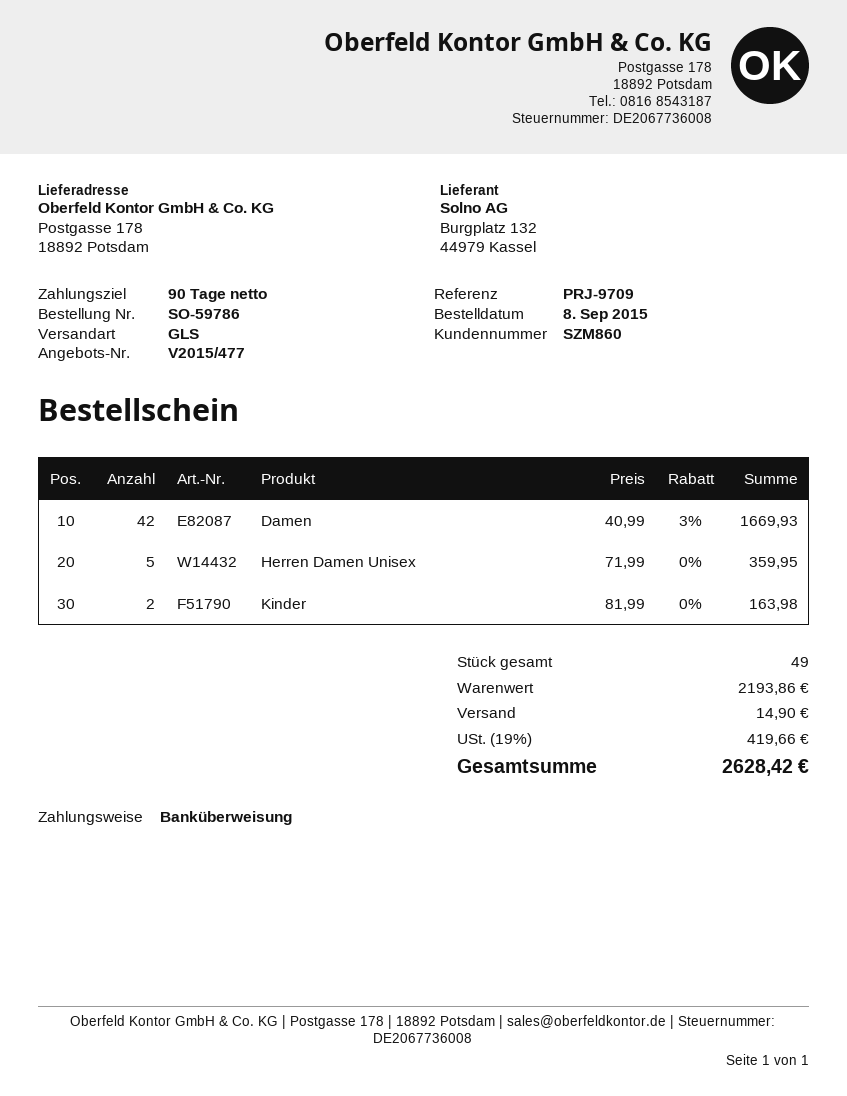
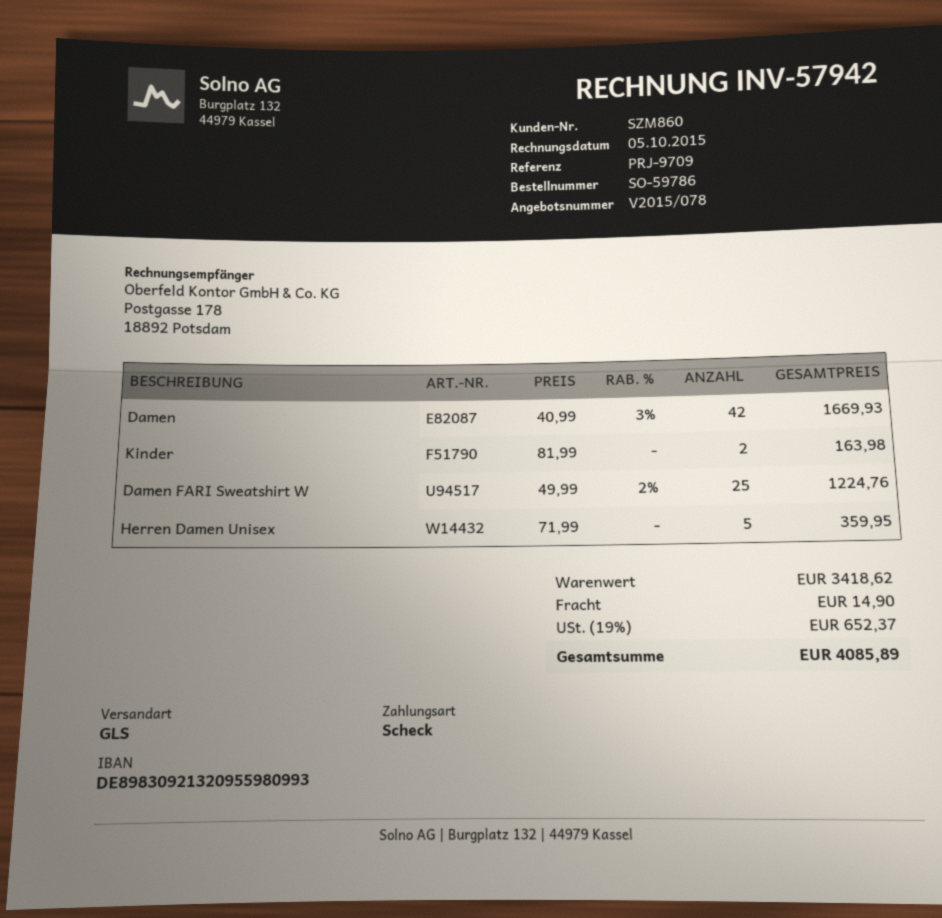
quote number: V2015/477 -> V2015/078
payment method: bank transfer -> cheque
Damen FARI Sweatshirt W: none -> 25 x 49.99 - 2% = 1224.76
subtotal: 2193.86 -> 3418.62
tax: 19% = 419.66 -> 19% = 652.37
total: 2628.42 -> 4085.89

